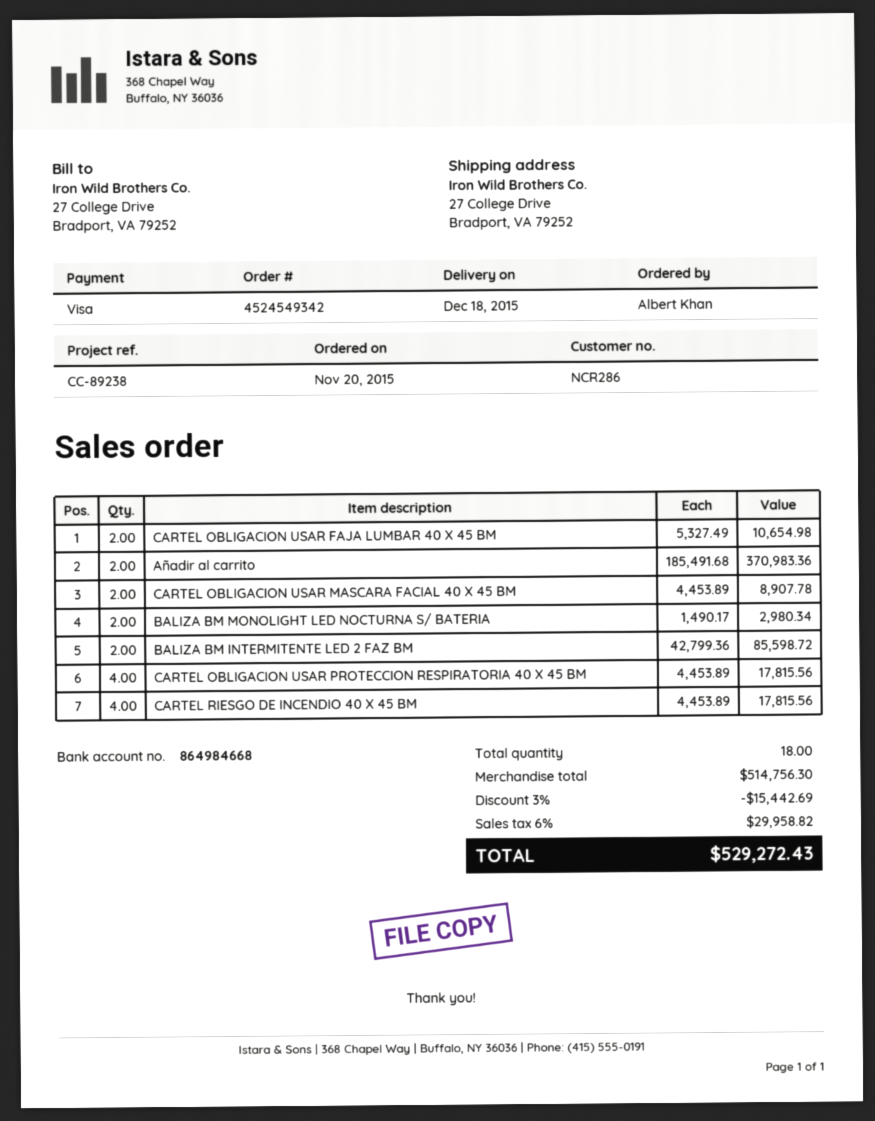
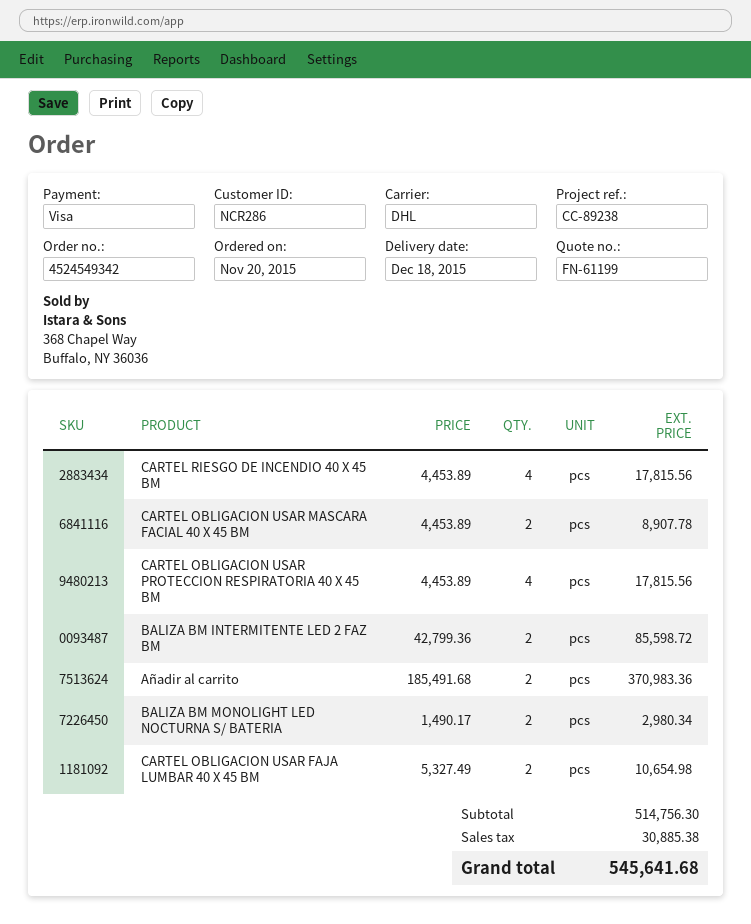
discount: 3% = 15442.69 -> none
tax: 29958.82 -> 30885.38
total: 529272.43 -> 545641.68

